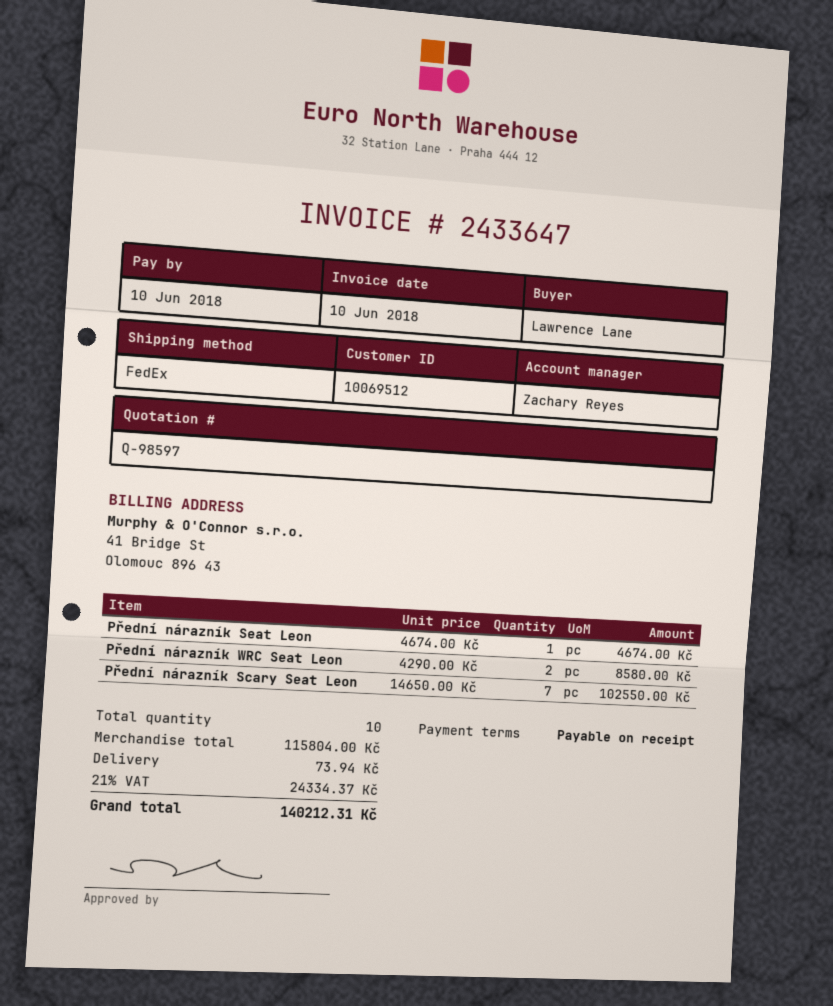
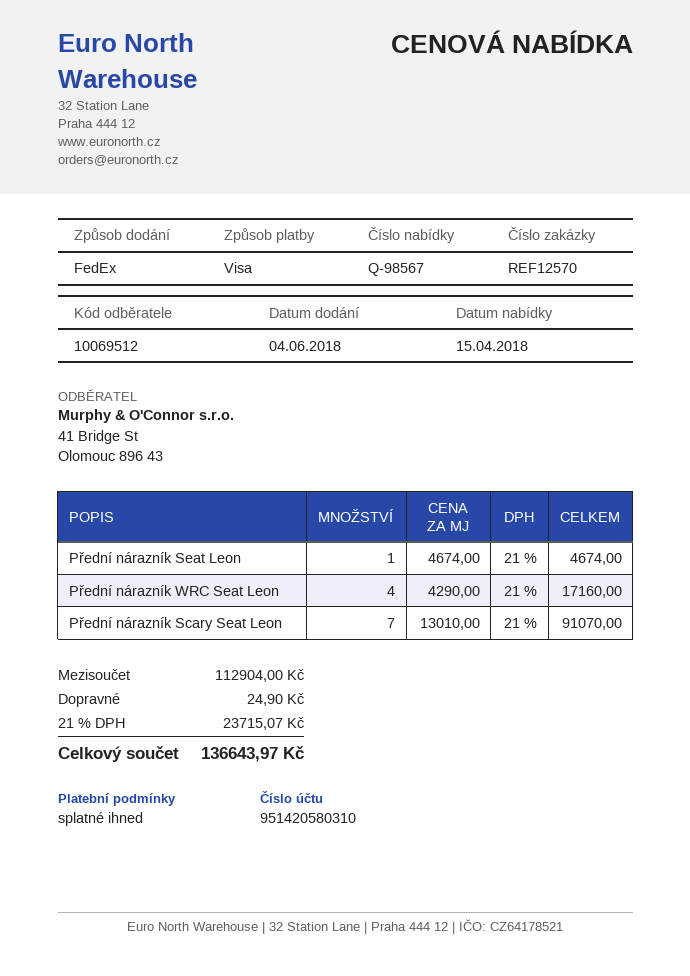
quote number: Q-98597 -> Q-98567
Přední nárazník WRC Seat Leon: 2 x 4290.00 = 8580.00 -> 4 x 4290.00 = 17160.00
Přední nárazník Scary Seat Leon: 7 x 14650.00 = 102550.00 -> 7 x 13010.00 = 91070.00
subtotal: 115804.00 -> 112904.00
shipping: 73.94 -> 24.90
tax: 21% = 24334.37 -> 21% = 23715.07
total: 140212.31 -> 136643.97

